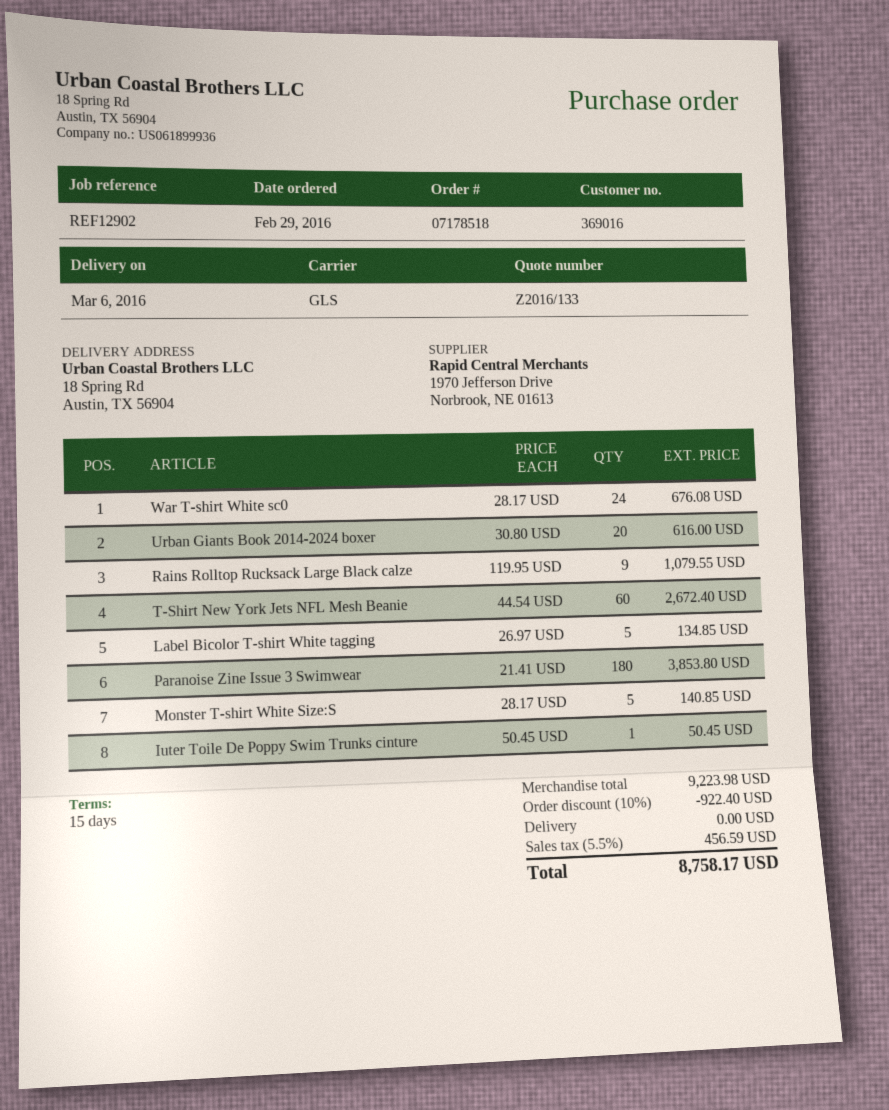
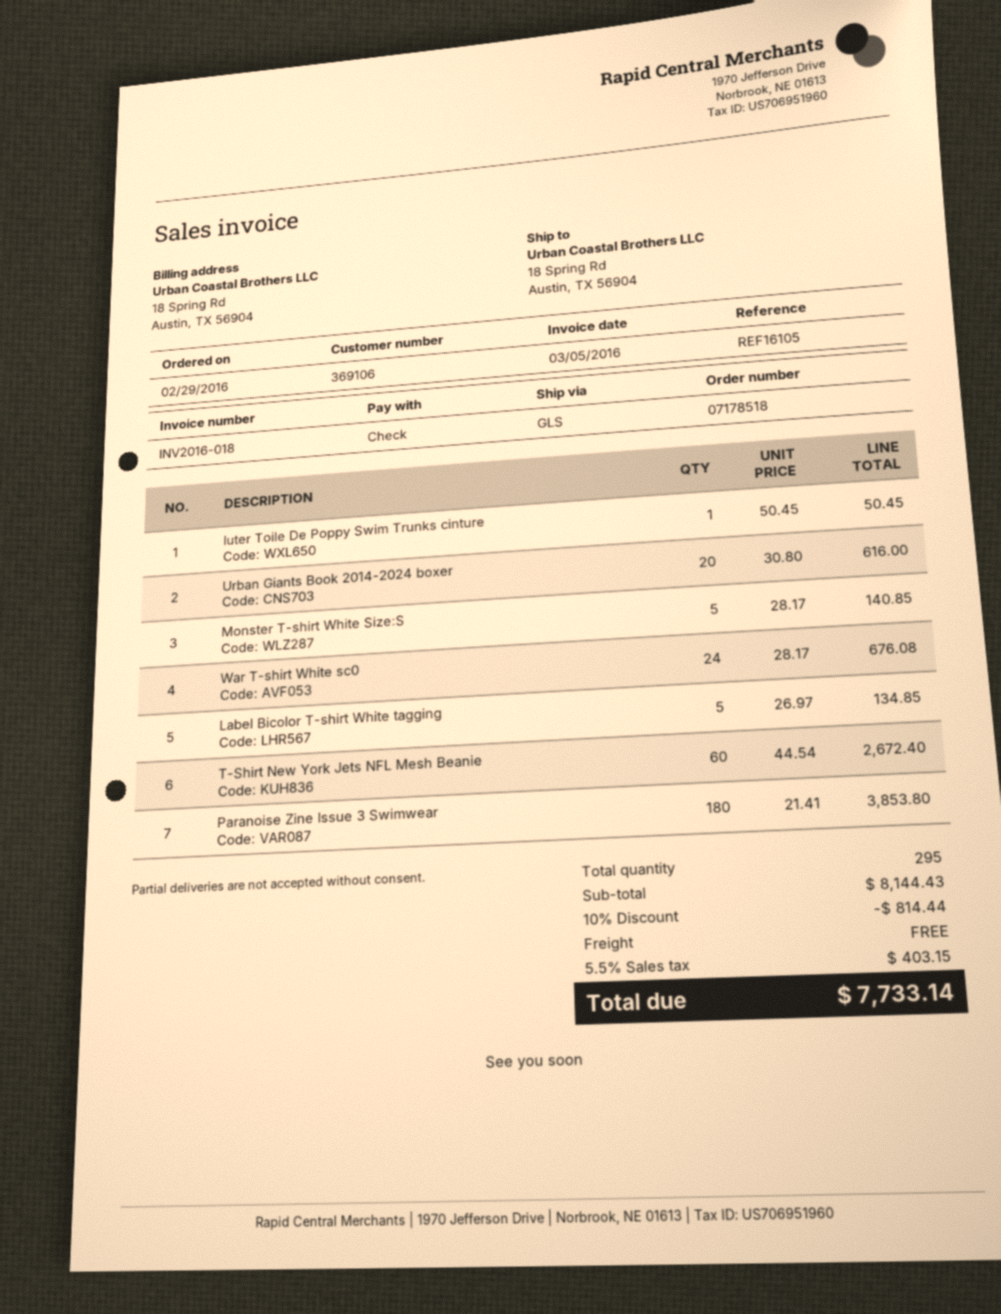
customer number: 369016 -> 369106
reference: REF12902 -> REF16105
Rains Rolltop Rucksack Large Black calze: 9 x 119.95 = 1079.55 -> none
subtotal: 9223.98 -> 8144.43
discount: 10% = 922.40 -> 10% = 814.44
tax: 5.5% = 456.59 -> 5.5% = 403.15
total: 8758.17 -> 7733.14

